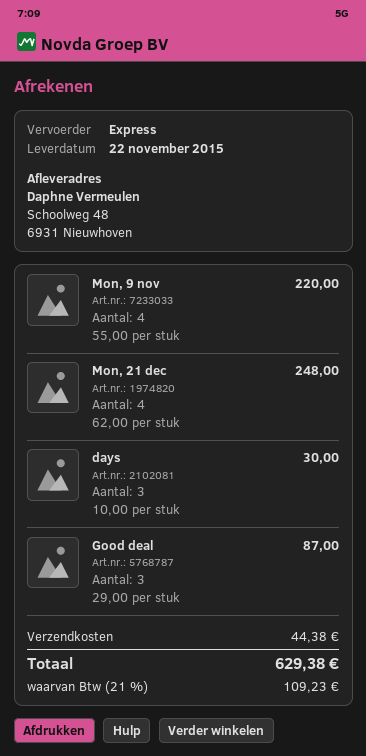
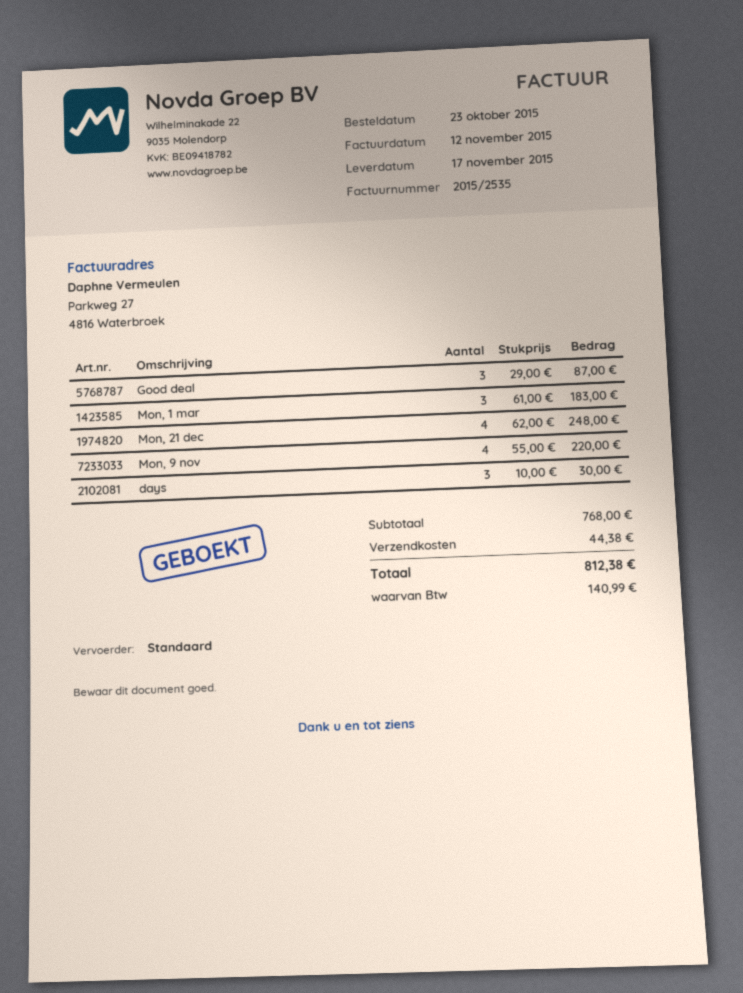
delivery date: 2015-11-22 -> 2015-11-17
shipping method: express -> standard
Mon, 1 mar: none -> 3 x 61.00 = 183.00
tax: 109.23 -> 140.99
total: 629.38 -> 812.38

